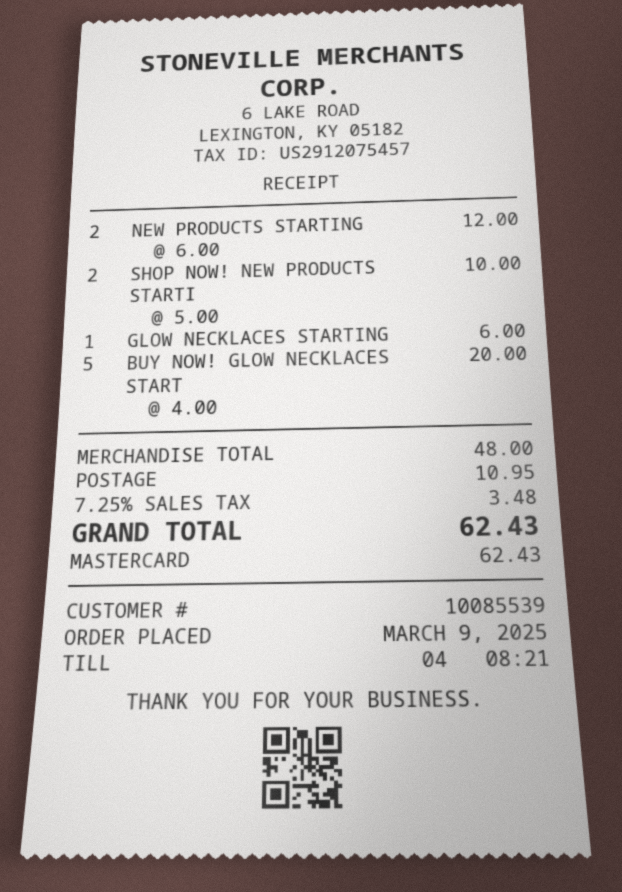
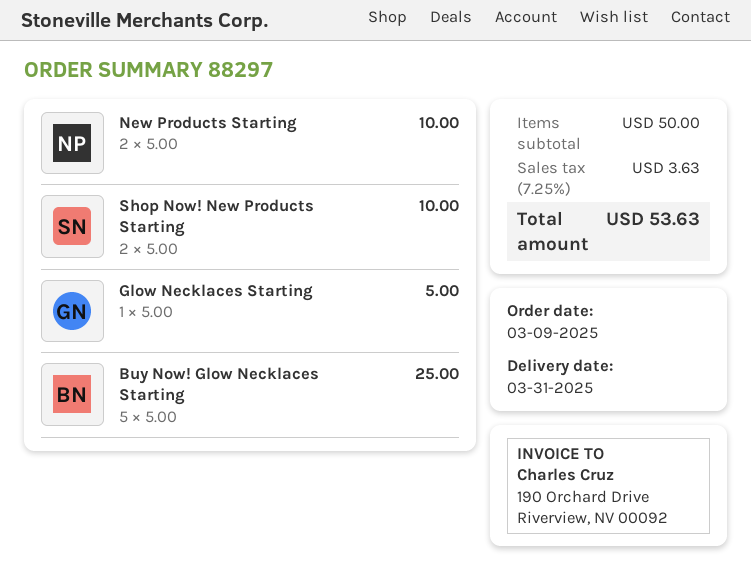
NEW PRODUCTS STARTING: 2 x 6.00 = 12.00 -> 2 x 5.00 = 10.00
GLOW NECKLACES STARTING: 1 x 6.00 = 6.00 -> 1 x 5.00 = 5.00
BUY NOW! GLOW NECKLACES START: 5 x 4.00 = 20.00 -> 5 x 5.00 = 25.00
subtotal: 48.00 -> 50.00
shipping: 10.95 -> none
tax: 7.25% = 3.48 -> 7.25% = 3.63
total: 62.43 -> 53.63

